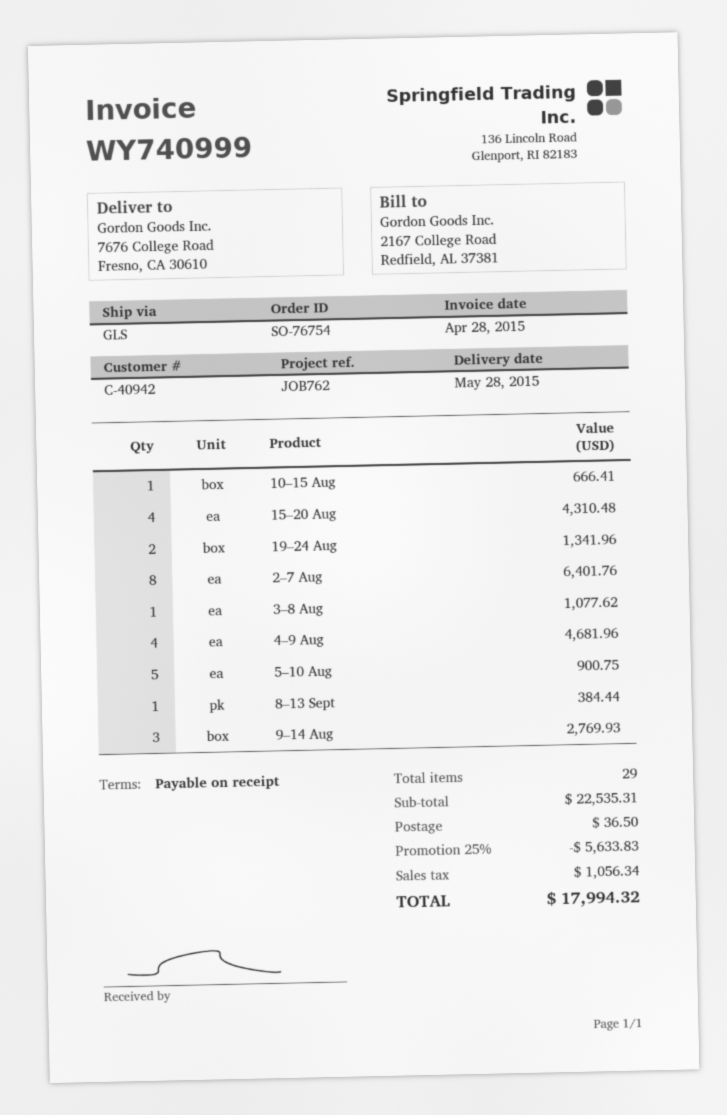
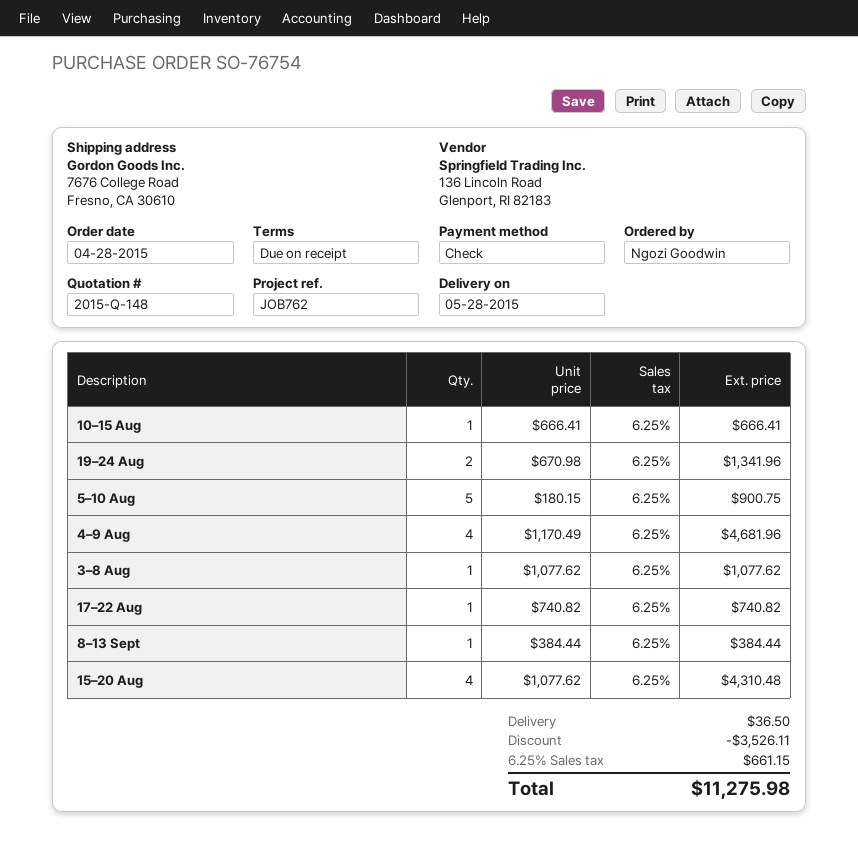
2–7 Aug: 8 for 6401.76 -> none
9–14 Aug: 3 for 2769.93 -> none
17–22 Aug: none -> 1 for 740.82
discount: 5633.83 -> 3526.11
tax: 1056.34 -> 661.15
total: 17994.32 -> 11275.98

